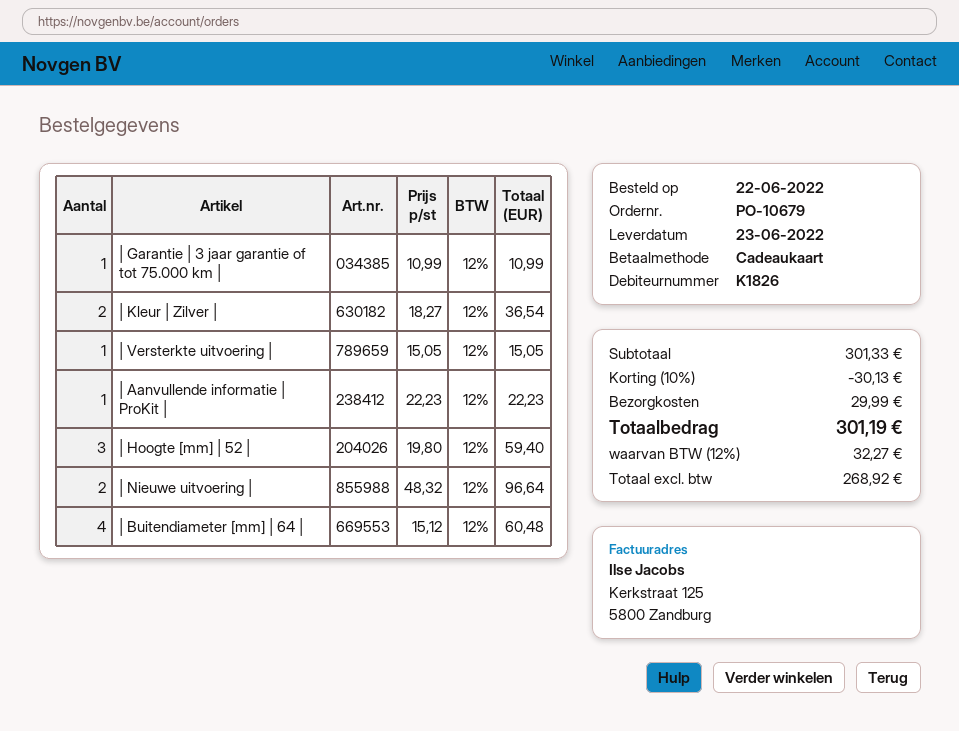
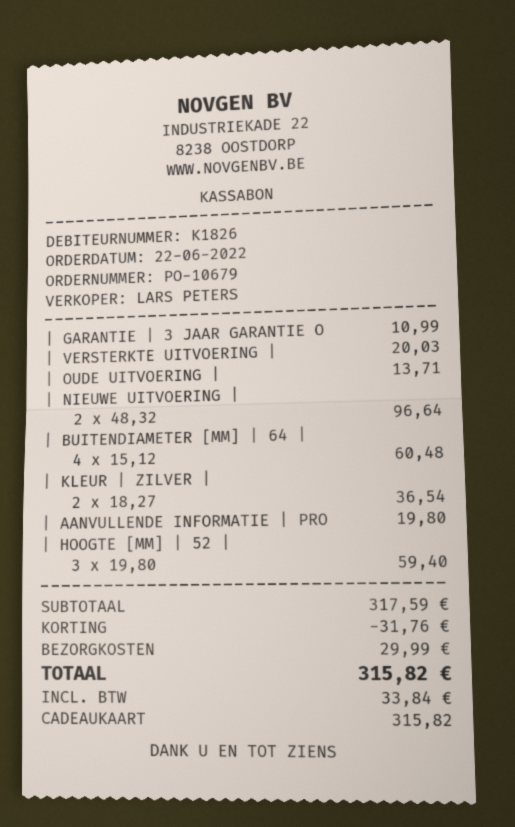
| Versterkte uitvoering |: 1 x 15.05 = 15.05 -> 1 x 20.03 = 20.03
| Aanvullende informatie | ProKit |: 1 x 22.23 = 22.23 -> 1 x 19.80 = 19.80
| OUDE UITVOERING |: none -> 1 x 13.71 = 13.71
subtotal: 301.33 -> 317.59
discount: 30.13 -> 31.76
tax: 32.27 -> 33.84
total: 301.19 -> 315.82

